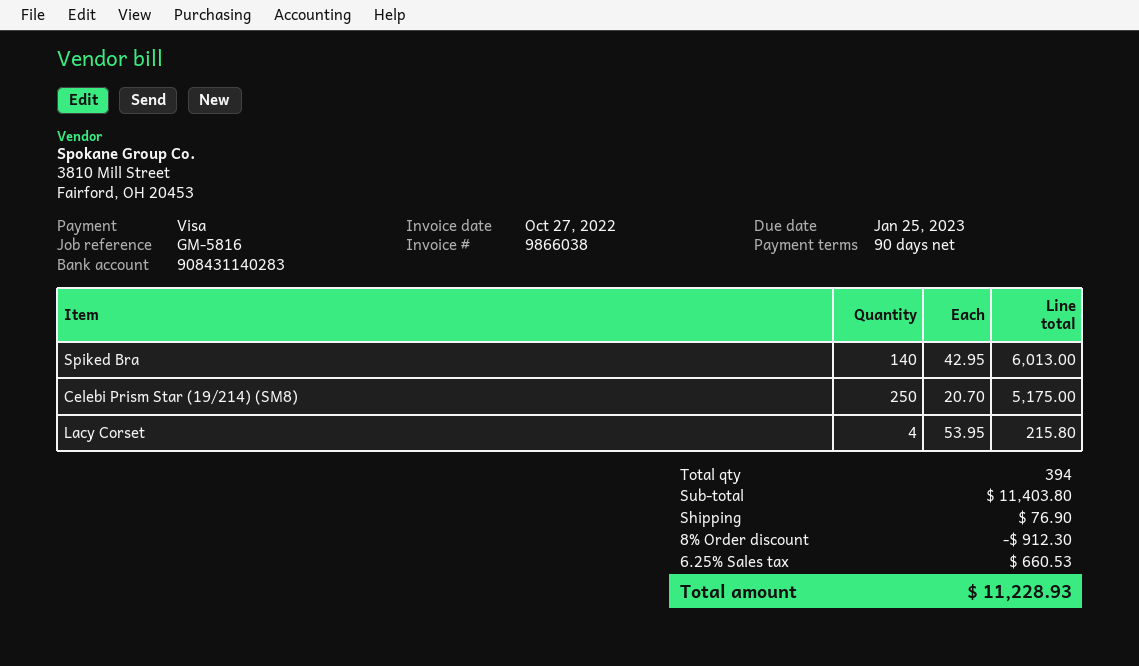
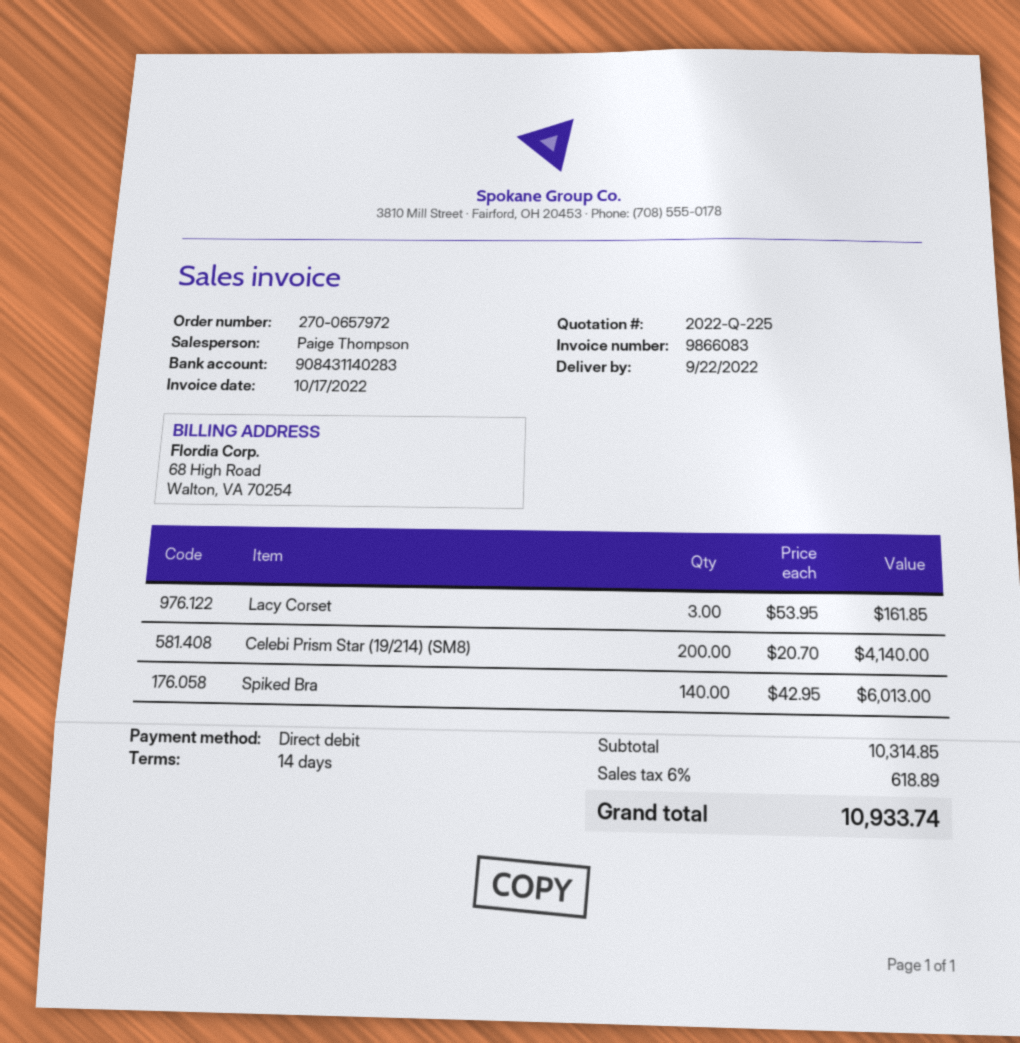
invoice number: 9866038 -> 9866083
invoice date: 2022-10-27 -> 2022-10-17
payment terms: 90 days -> 14 days
payment method: Visa -> direct debit
Celebi Prism Star (19/214) (SM8): 250 x 20.70 = 5175.00 -> 200 x 20.70 = 4140.00
Lacy Corset: 4 x 53.95 = 215.80 -> 3 x 53.95 = 161.85
subtotal: 11403.80 -> 10314.85
discount: 8% = 912.30 -> none
shipping: 76.90 -> none
tax: 6.25% = 660.53 -> 6% = 618.89
total: 11228.93 -> 10933.74

